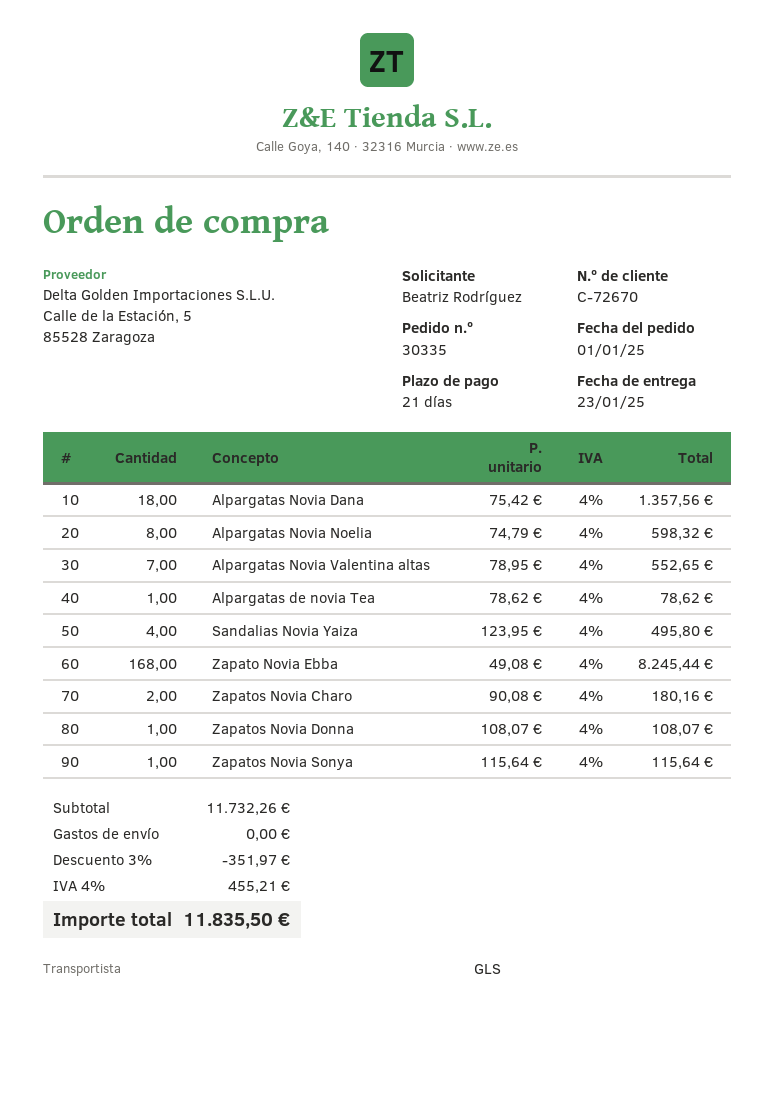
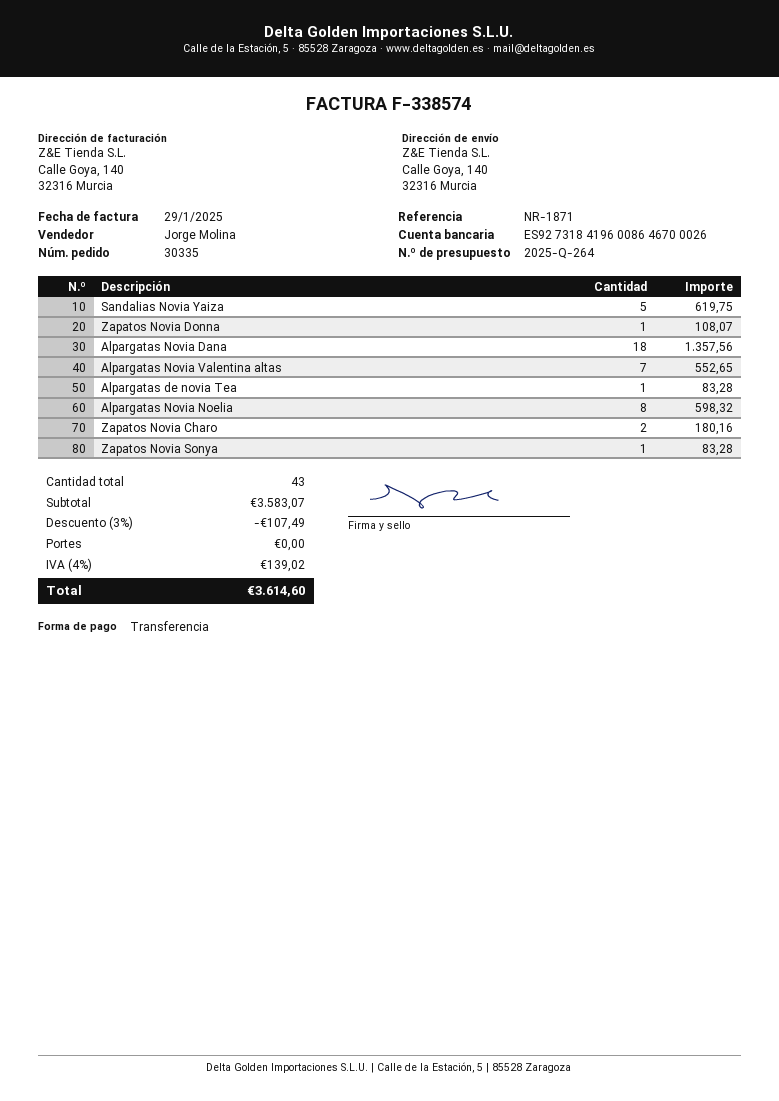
Alpargatas de novia Tea: 1 for 78.62 -> 1 for 83.28
Sandalias Novia Yaiza: 4 for 495.80 -> 5 for 619.75
Zapato Novia Ebba: 168 for 8245.44 -> none
Zapatos Novia Sonya: 1 for 115.64 -> 1 for 83.28
subtotal: 11732.26 -> 3583.07
discount: 3% = 351.97 -> 3% = 107.49
tax: 4% = 455.21 -> 4% = 139.02
total: 11835.50 -> 3614.60

